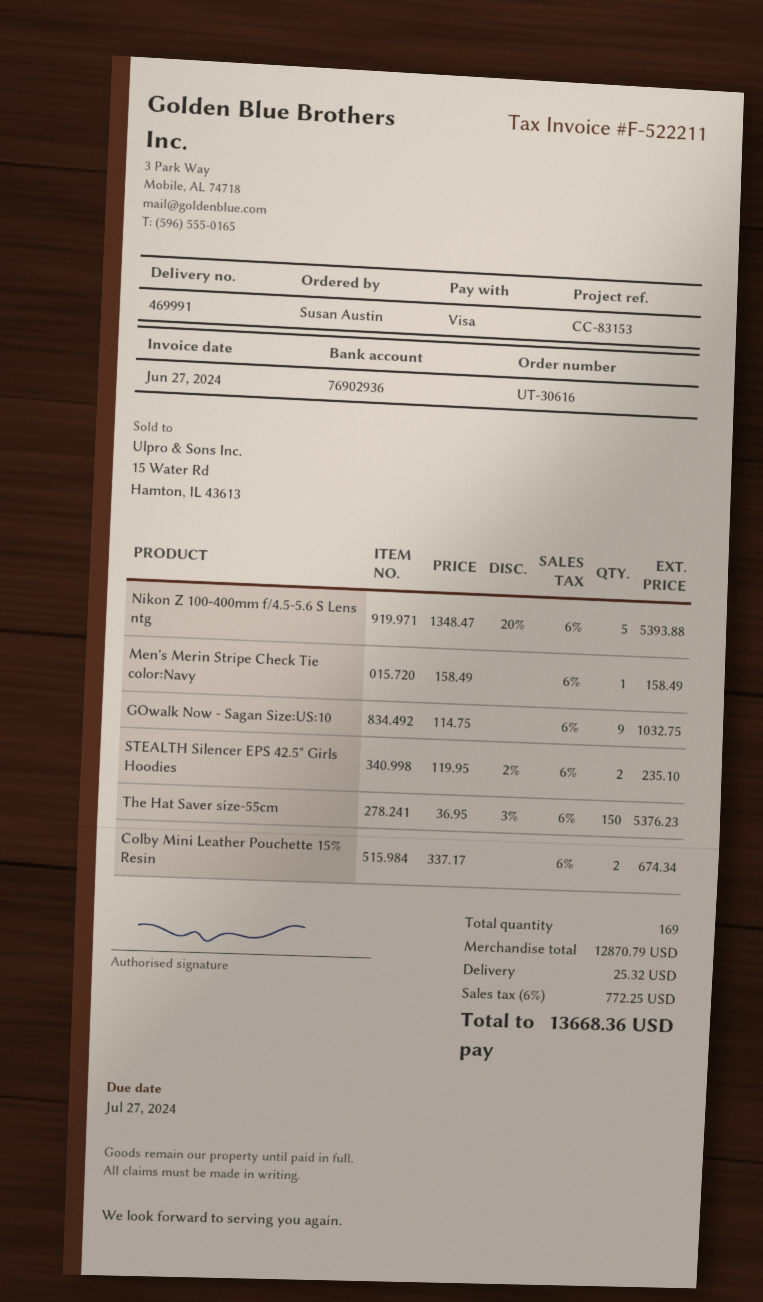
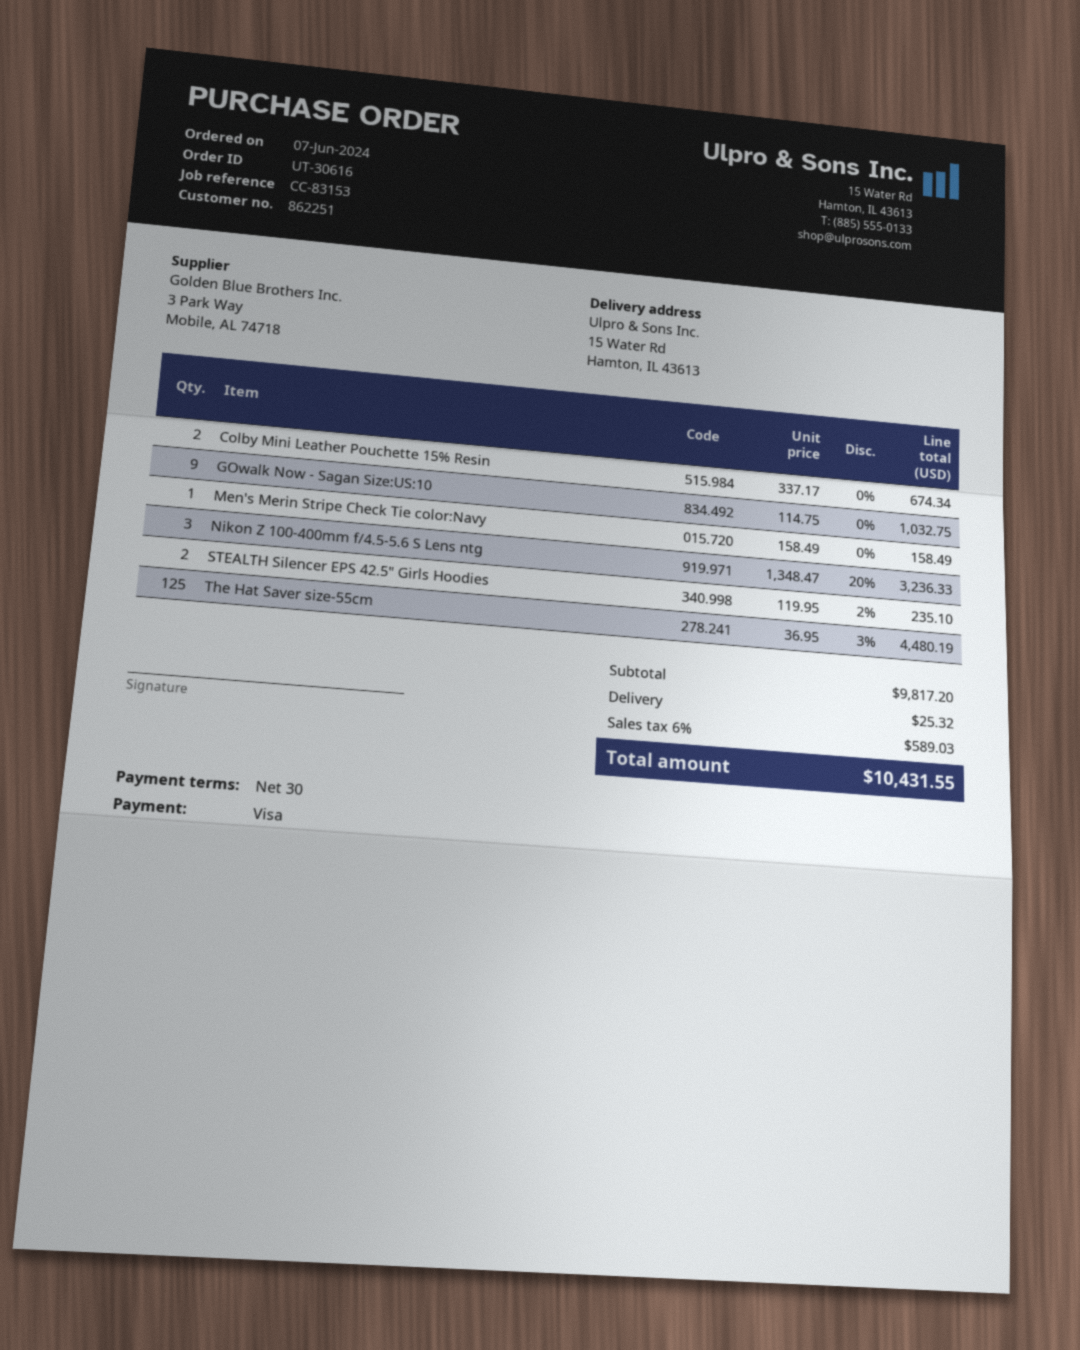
Nikon Z 100-400mm f/4.5-5.6 S Lens ntg: 5 x 1348.47 - 20% = 5393.88 -> 3 x 1348.47 - 20% = 3236.33
The Hat Saver size-55cm: 150 x 36.95 - 3% = 5376.23 -> 125 x 36.95 - 3% = 4480.19
subtotal: 12870.79 -> 9817.20
tax: 6% = 772.25 -> 6% = 589.03
total: 13668.36 -> 10431.55

